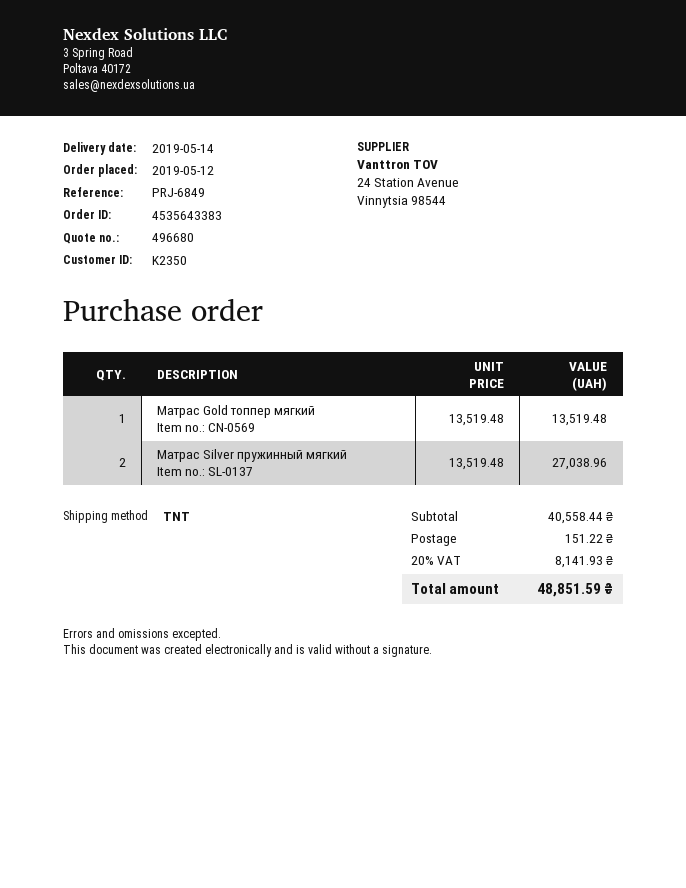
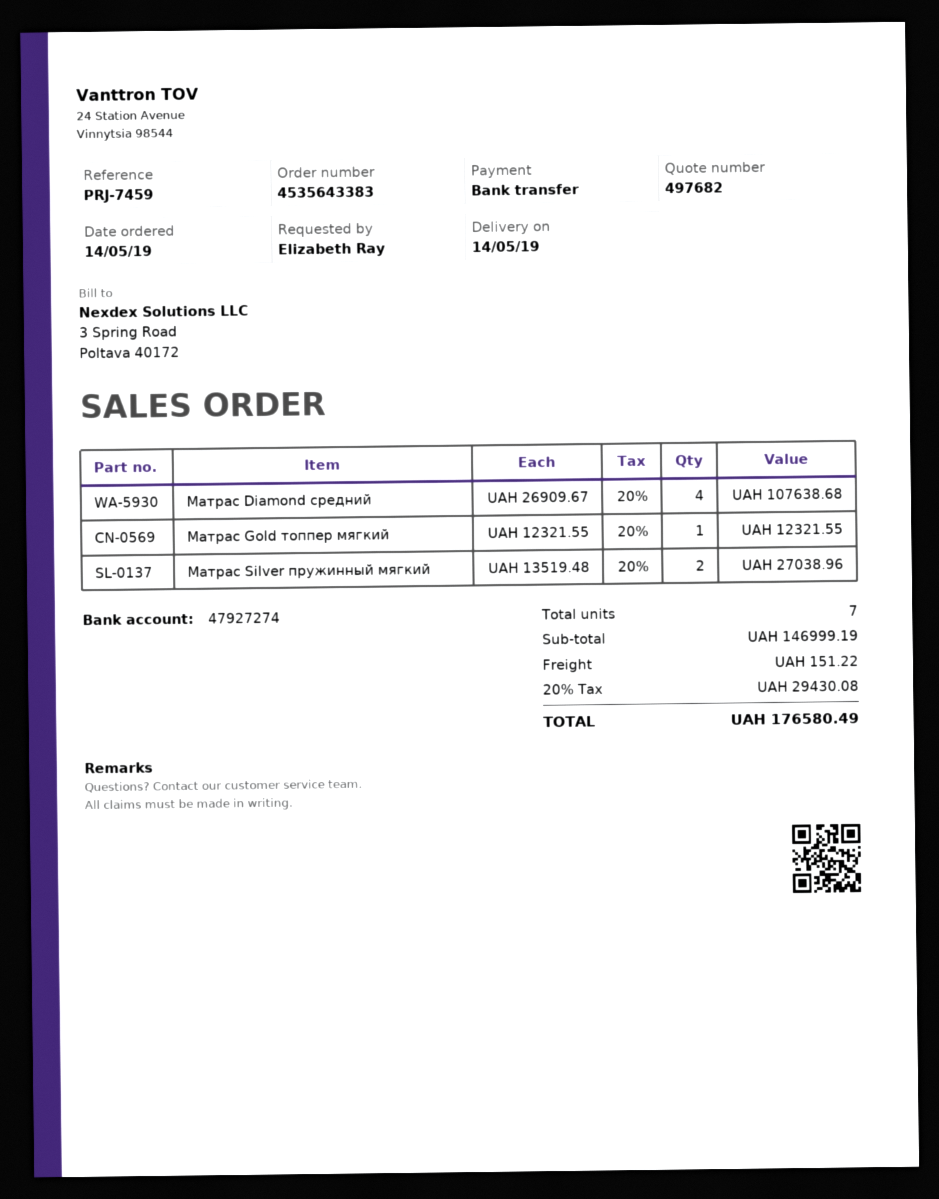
quote number: 496680 -> 497682
order date: 2019-05-12 -> 2019-05-14
reference: PRJ-6849 -> PRJ-7459
Матрас Gold топпер мягкий: 1 x 13519.48 = 13519.48 -> 1 x 12321.55 = 12321.55
Матрас Diamond средний: none -> 4 x 26909.67 = 107638.68
subtotal: 40558.44 -> 146999.19
tax: 20% = 8141.93 -> 20% = 29430.08
total: 48851.59 -> 176580.49

